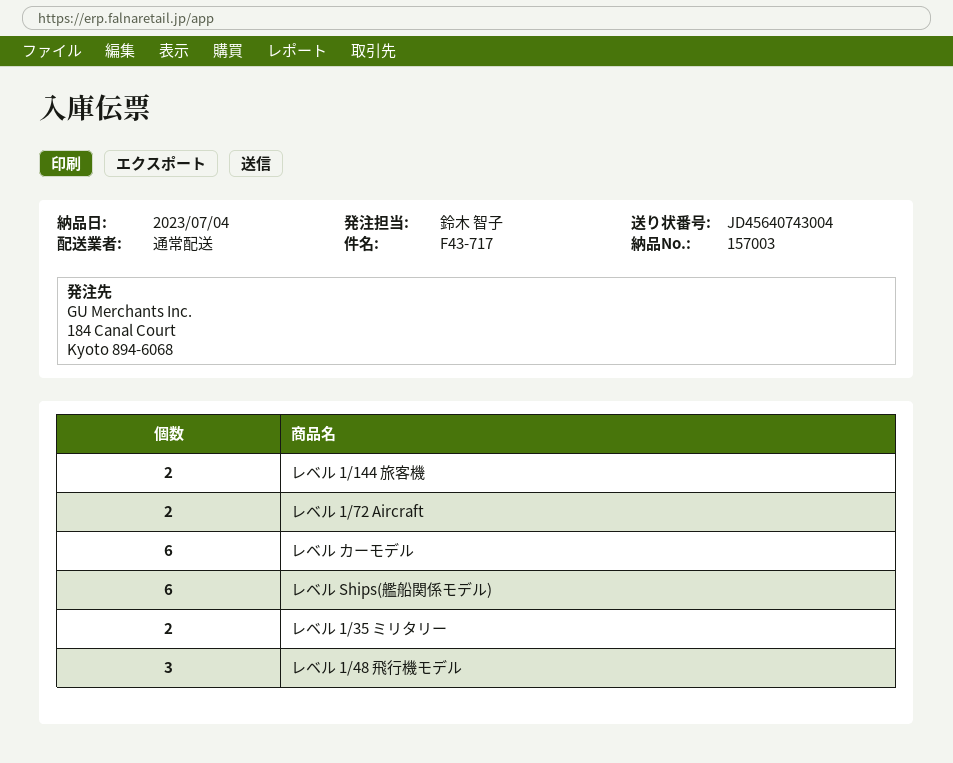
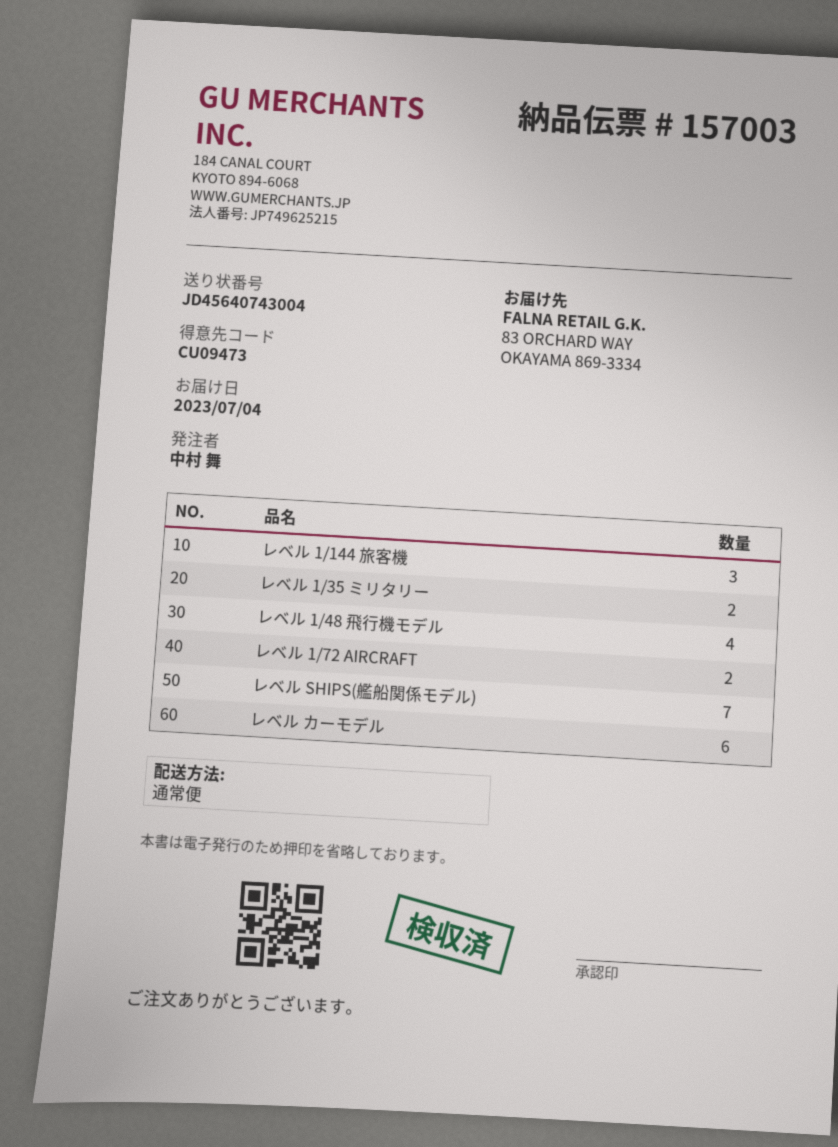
ordered by: 鈴木 智子 -> 中村 舞
レベル 1/144 旅客機: 2 -> 3
レベル Ships(艦船関係モデル): 6 -> 7
レベル 1/48 飛行機モデル: 3 -> 4

